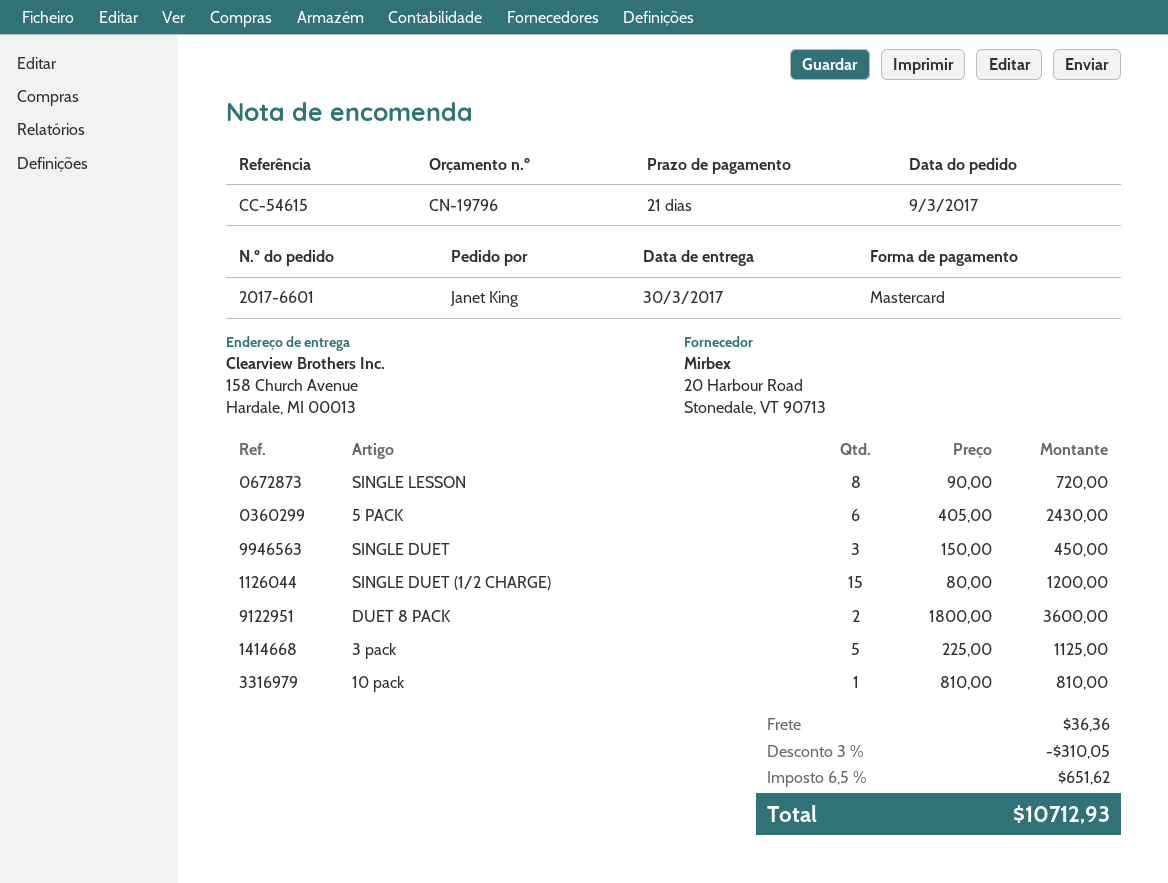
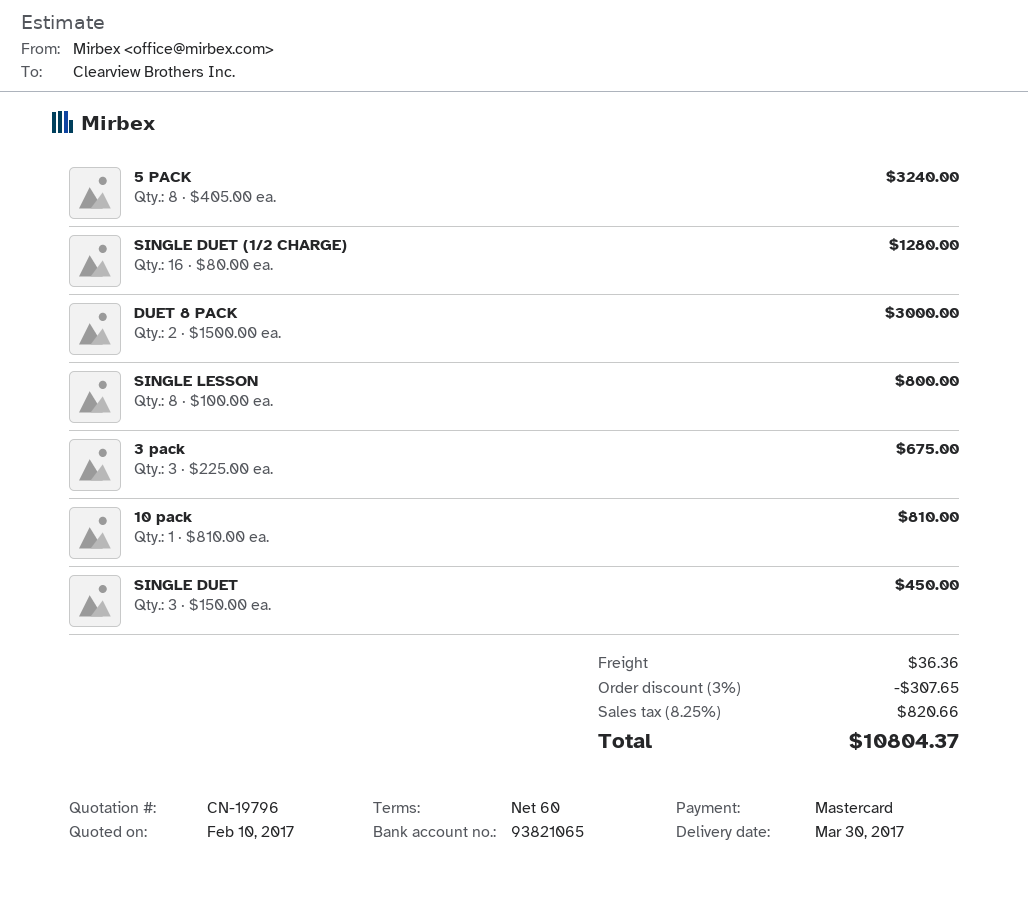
payment terms: 21 days -> 60 days
SINGLE LESSON: 8 x 90.00 = 720.00 -> 8 x 100.00 = 800.00
5 PACK: 6 x 405.00 = 2430.00 -> 8 x 405.00 = 3240.00
SINGLE DUET (1/2 CHARGE): 15 x 80.00 = 1200.00 -> 16 x 80.00 = 1280.00
DUET 8 PACK: 2 x 1800.00 = 3600.00 -> 2 x 1500.00 = 3000.00
3 pack: 5 x 225.00 = 1125.00 -> 3 x 225.00 = 675.00
discount: 3% = 310.05 -> 3% = 307.65
tax: 6.5% = 651.62 -> 8.25% = 820.66
total: 10712.93 -> 10804.37

